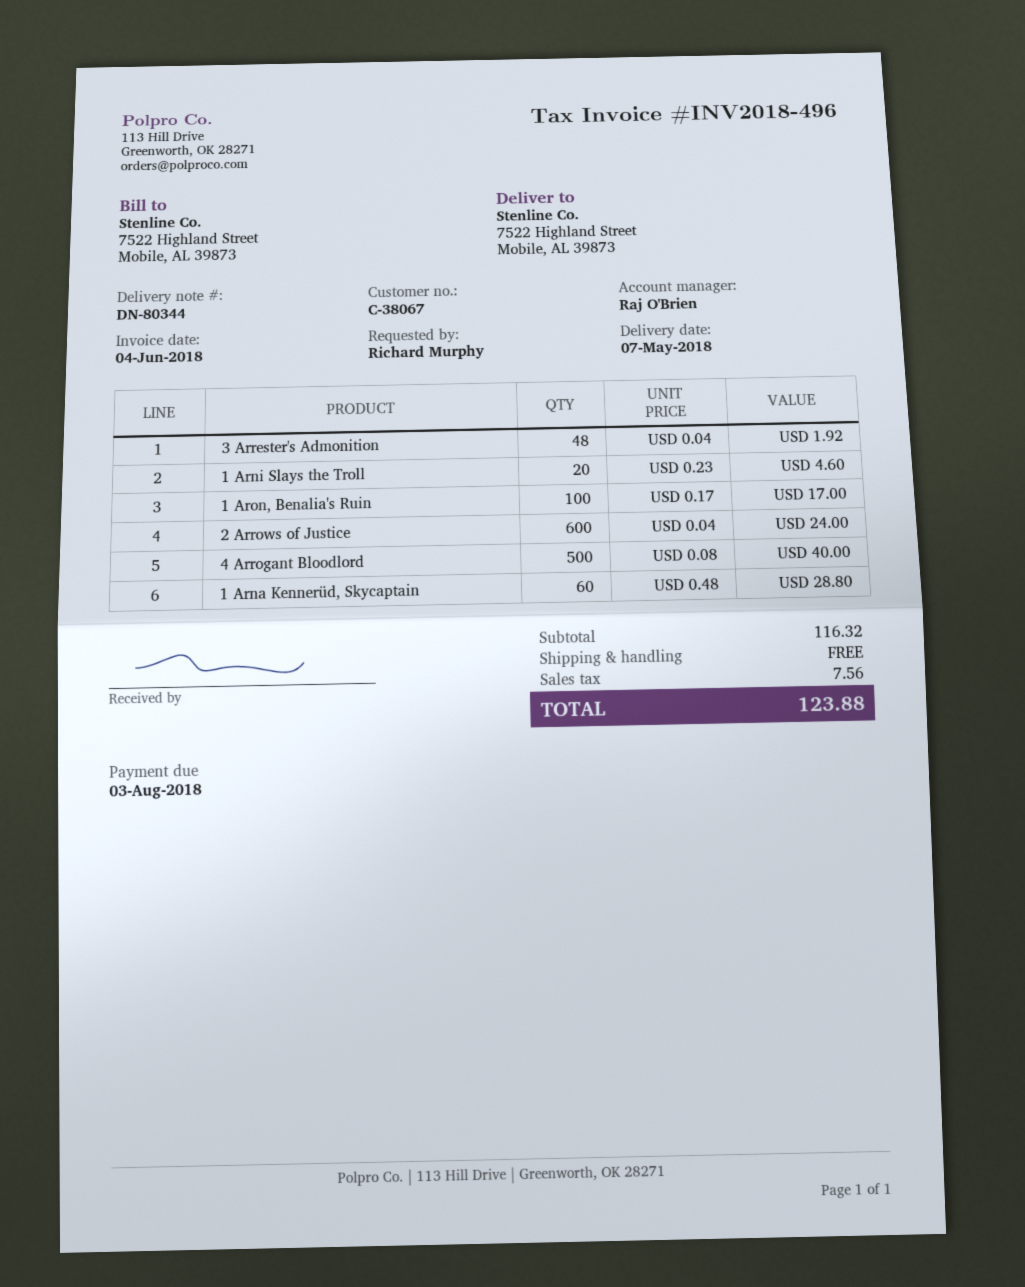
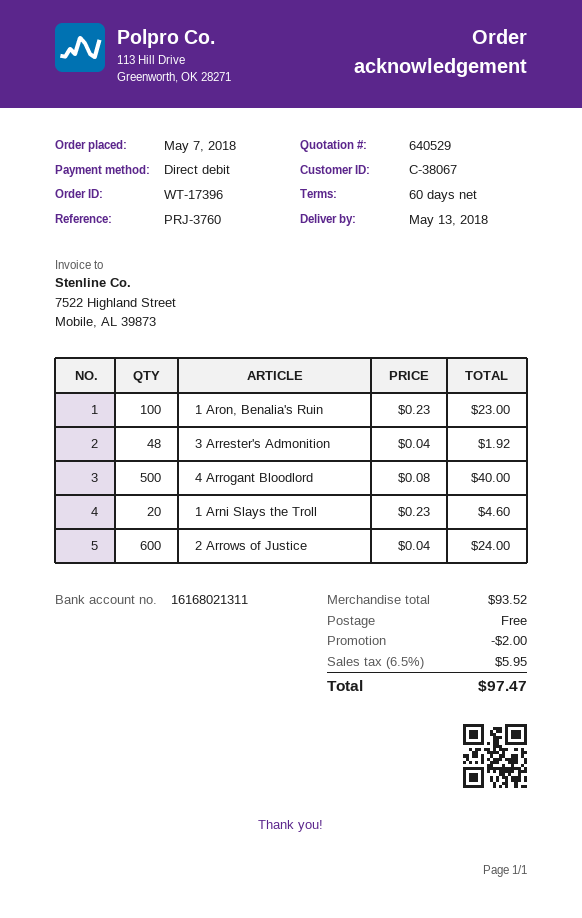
delivery date: 2018-05-07 -> 2018-05-13
1 Aron, Benalia's Ruin: 100 x 0.17 = 17.00 -> 100 x 0.23 = 23.00
1 Arna Kennerüd, Skycaptain: 60 x 0.48 = 28.80 -> none
subtotal: 116.32 -> 93.52
discount: none -> 2.00
tax: 7.56 -> 5.95
total: 123.88 -> 97.47

